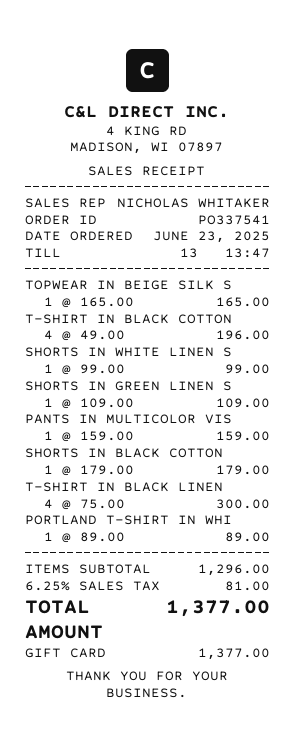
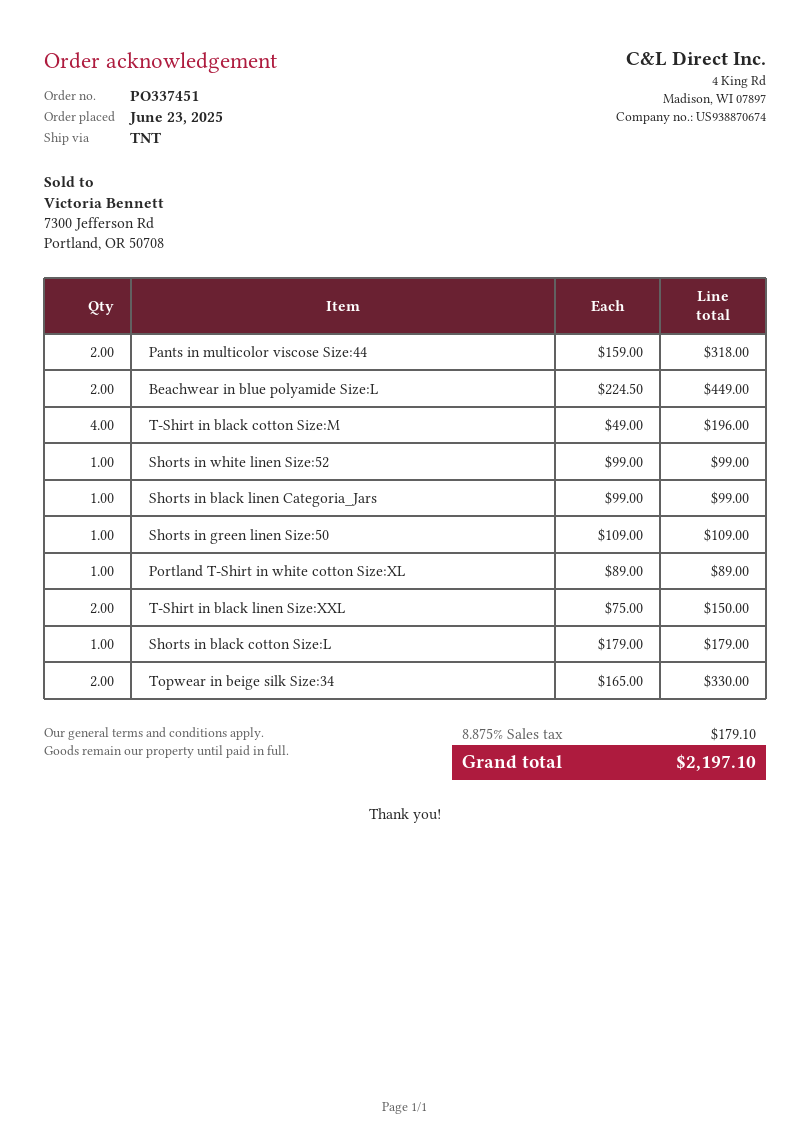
order number: PO337541 -> PO337451
TOPWEAR IN BEIGE SILK S: 1 x 165.00 = 165.00 -> 2 x 165.00 = 330.00
PANTS IN MULTICOLOR VIS: 1 x 159.00 = 159.00 -> 2 x 159.00 = 318.00
T-SHIRT IN BLACK LINEN: 4 x 75.00 = 300.00 -> 2 x 75.00 = 150.00
Beachwear in blue polyamide Size:L: none -> 2 x 224.50 = 449.00
Shorts in black linen Categoria_Jars: none -> 1 x 99.00 = 99.00
tax: 6.25% = 81.00 -> 8.875% = 179.10
total: 1377.00 -> 2197.10

